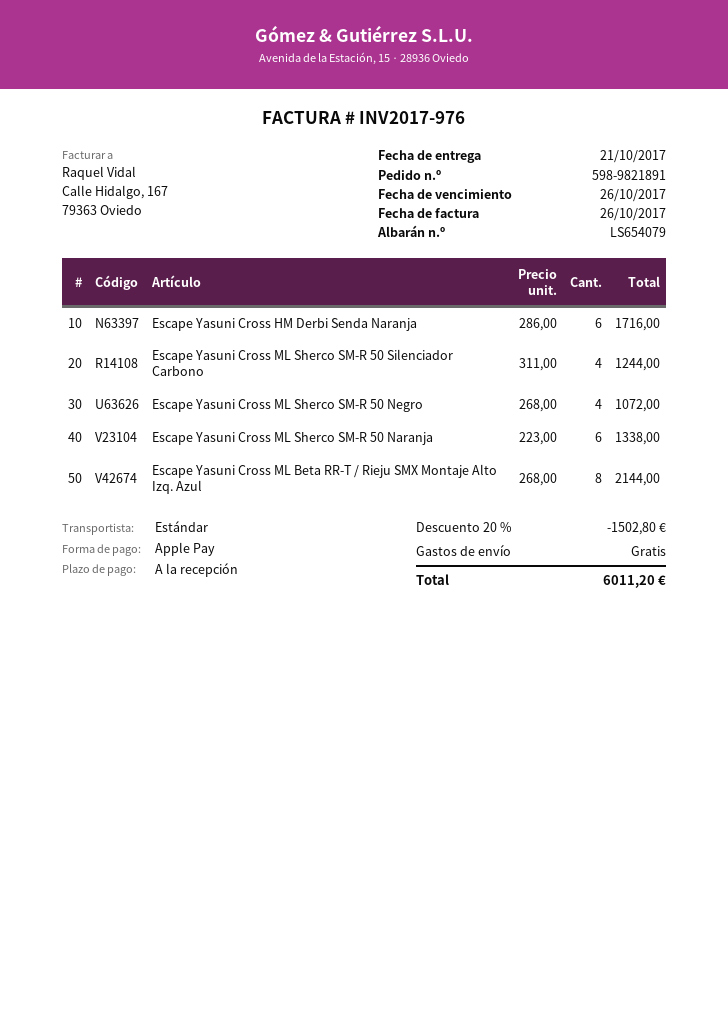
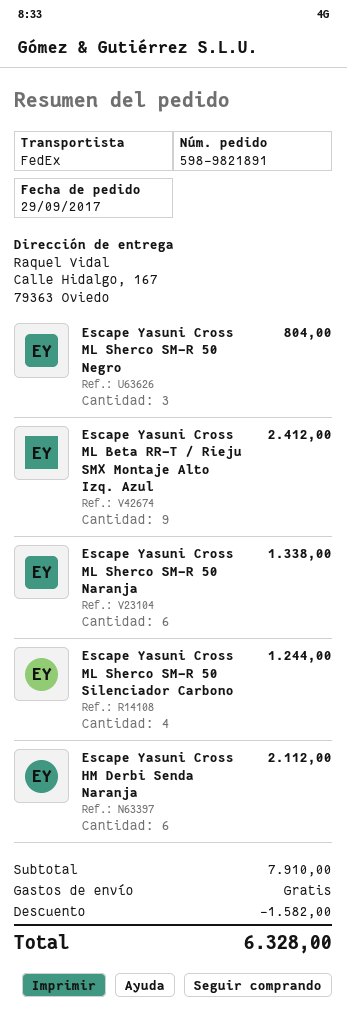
shipping method: standard -> FedEx
Escape Yasuni Cross HM Derbi Senda Naranja: 6 for 1716.00 -> 6 for 2112.00
Escape Yasuni Cross ML Sherco SM-R 50 Negro: 4 for 1072.00 -> 3 for 804.00
Escape Yasuni Cross ML Beta RR-T / Rieju SMX Montaje Alto Izq. Azul: 8 for 2144.00 -> 9 for 2412.00
discount: 1502.80 -> 1582.00
total: 6011.20 -> 6328.00

